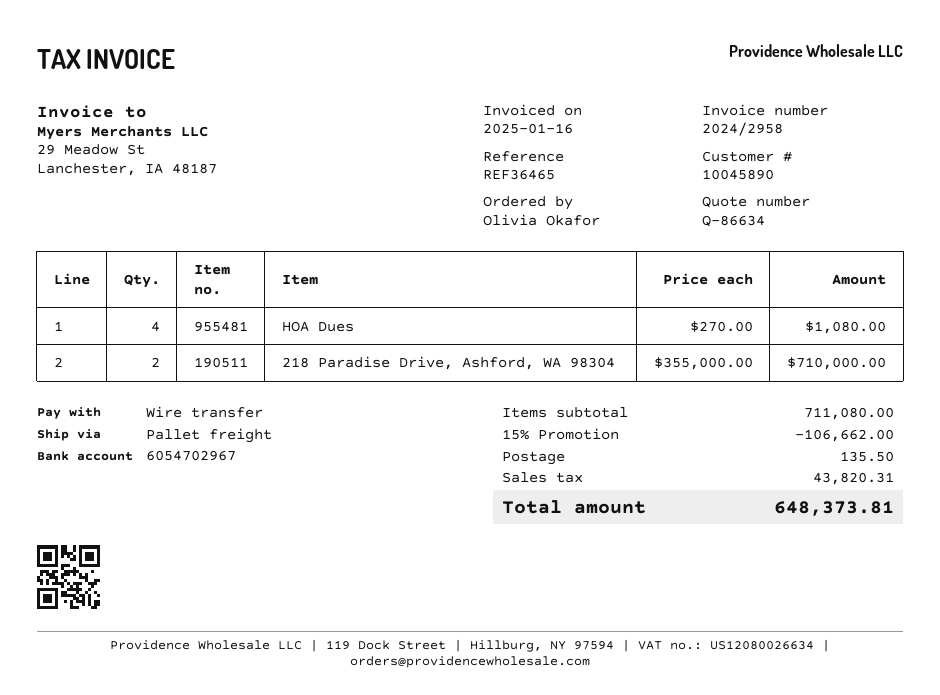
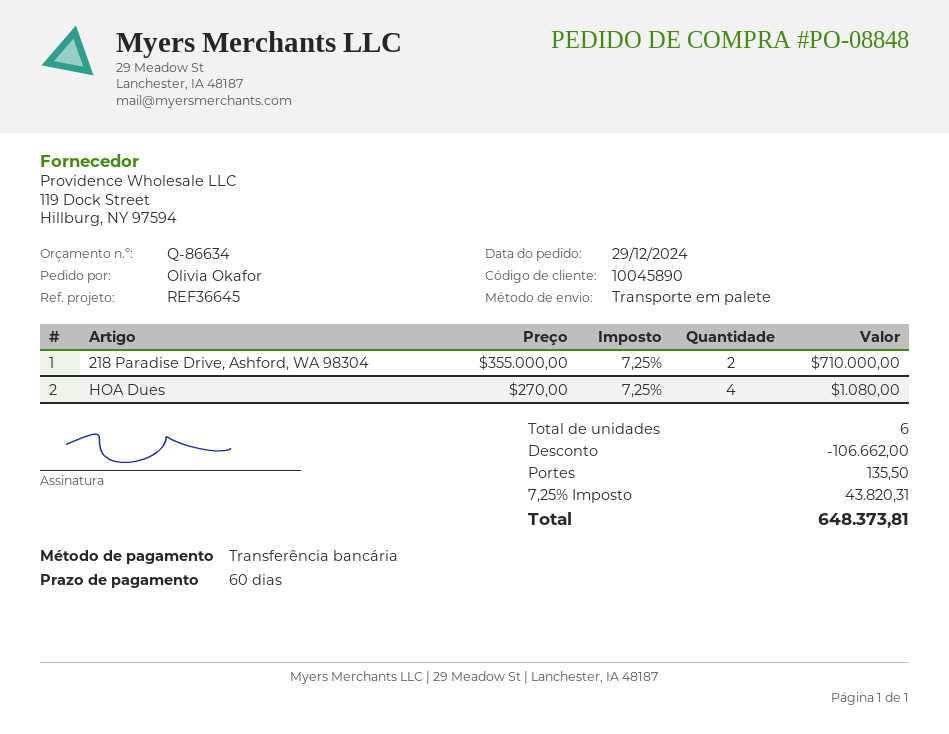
reference: REF36465 -> REF36645

